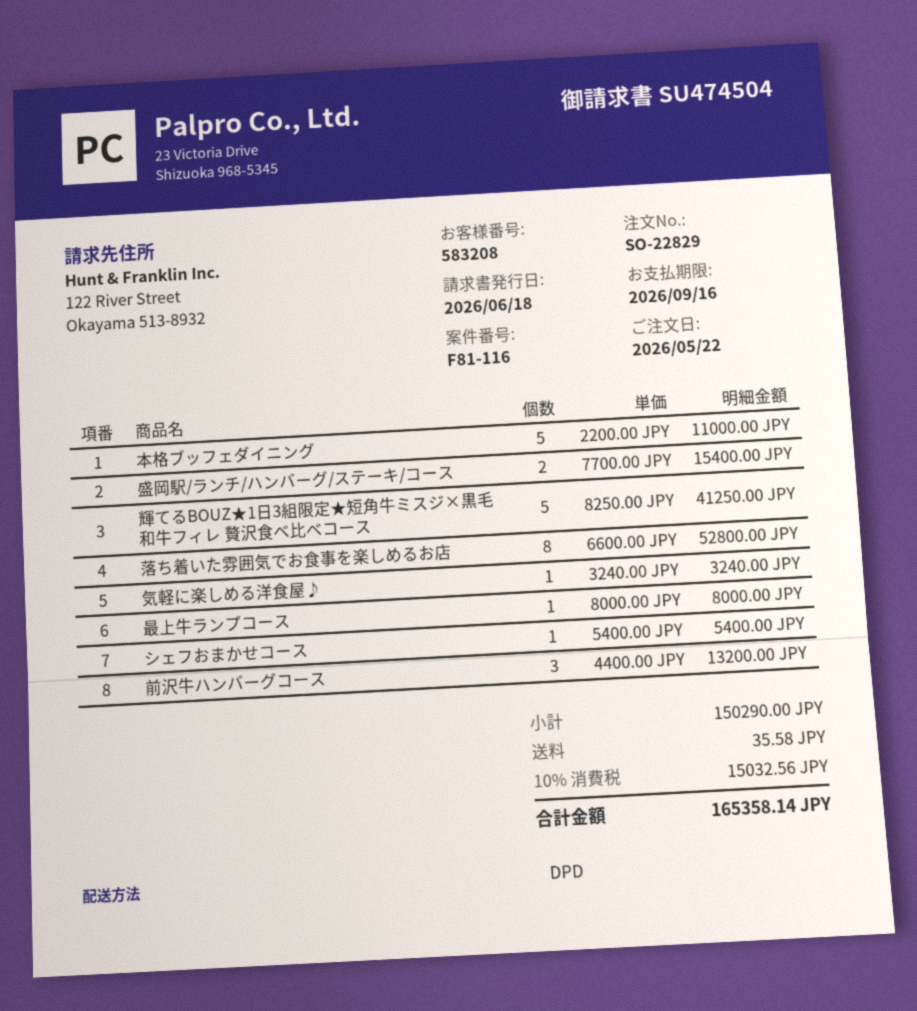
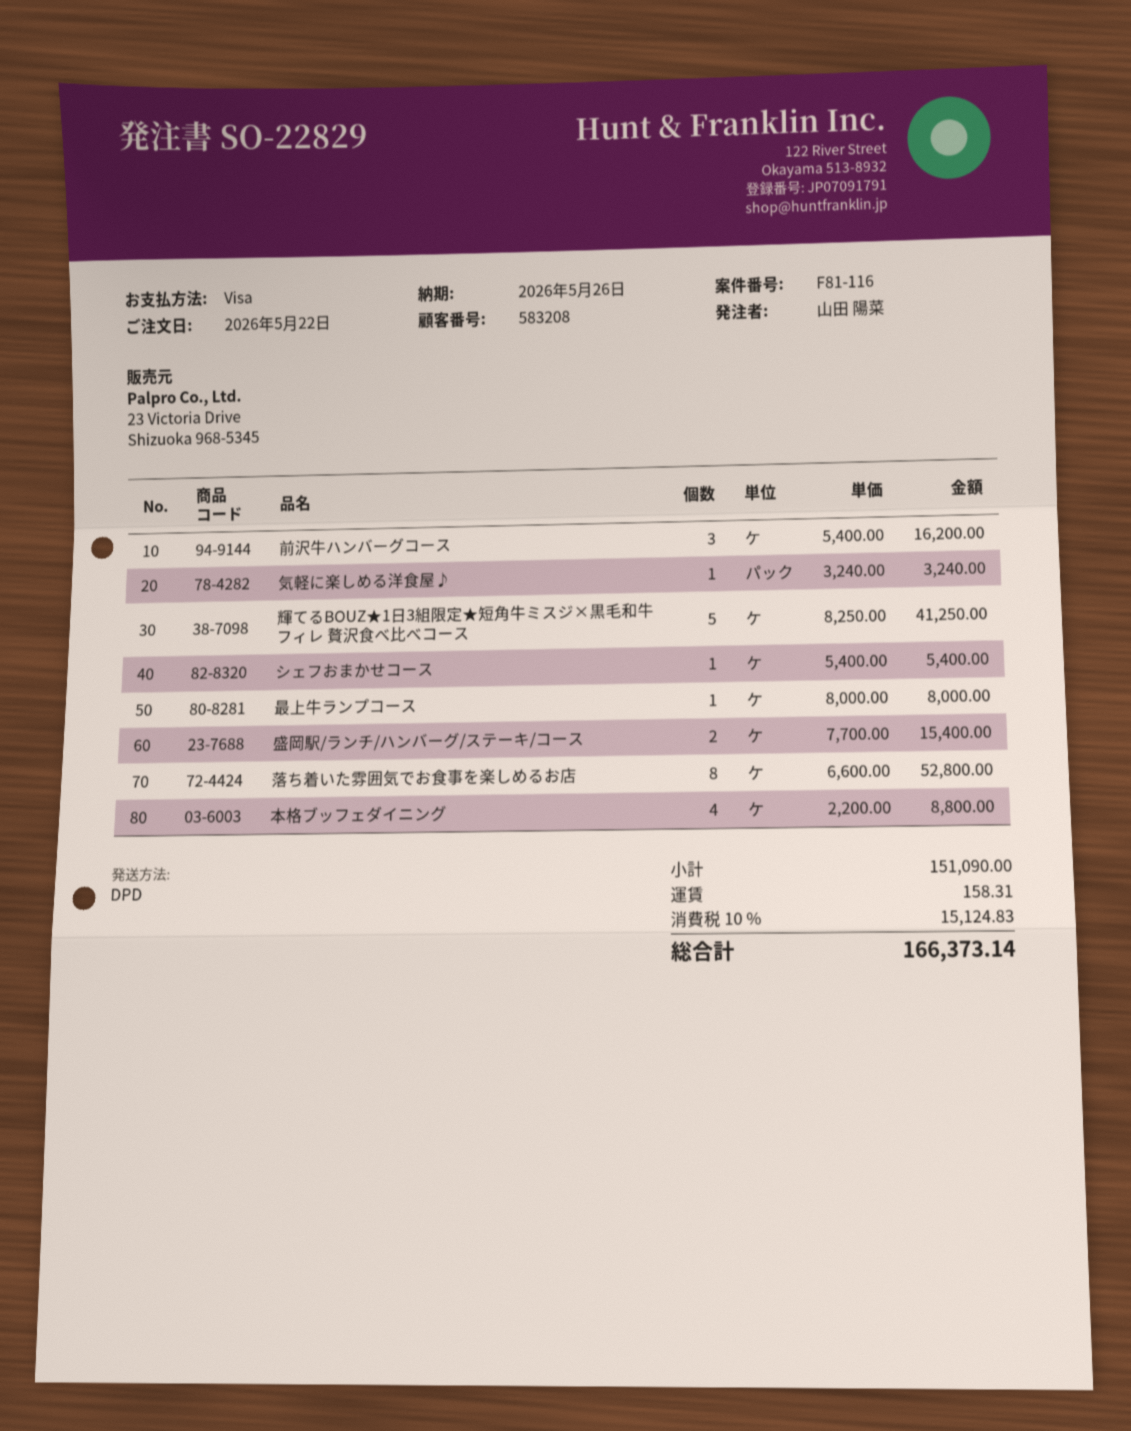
本格ブッフェダイニング: 5 x 2200.00 = 11000.00 -> 4 x 2200.00 = 8800.00
前沢牛ハンバーグコース: 3 x 4400.00 = 13200.00 -> 3 x 5400.00 = 16200.00
subtotal: 150290.00 -> 151090.00
shipping: 35.58 -> 158.31
tax: 10% = 15032.56 -> 10% = 15124.83
total: 165358.14 -> 166373.14

